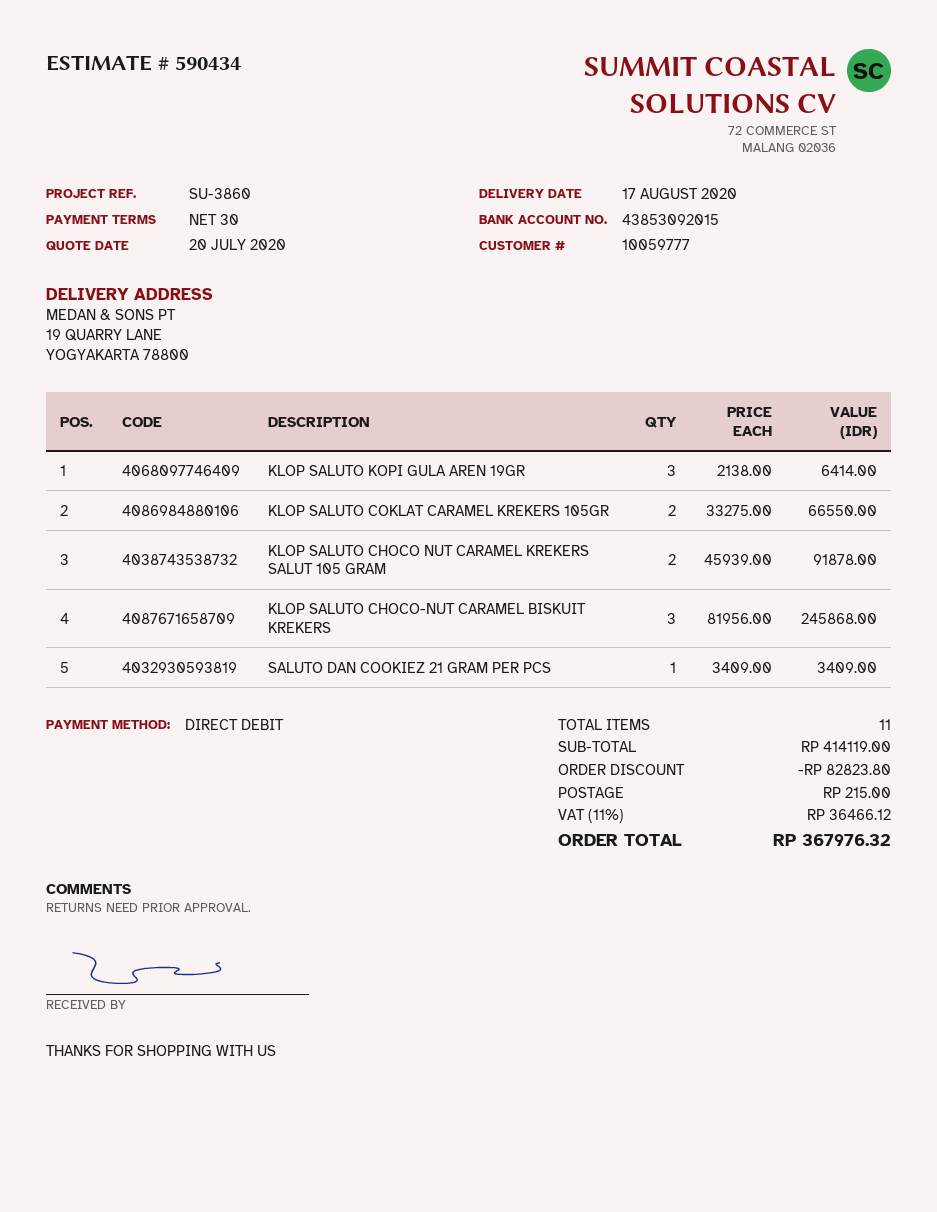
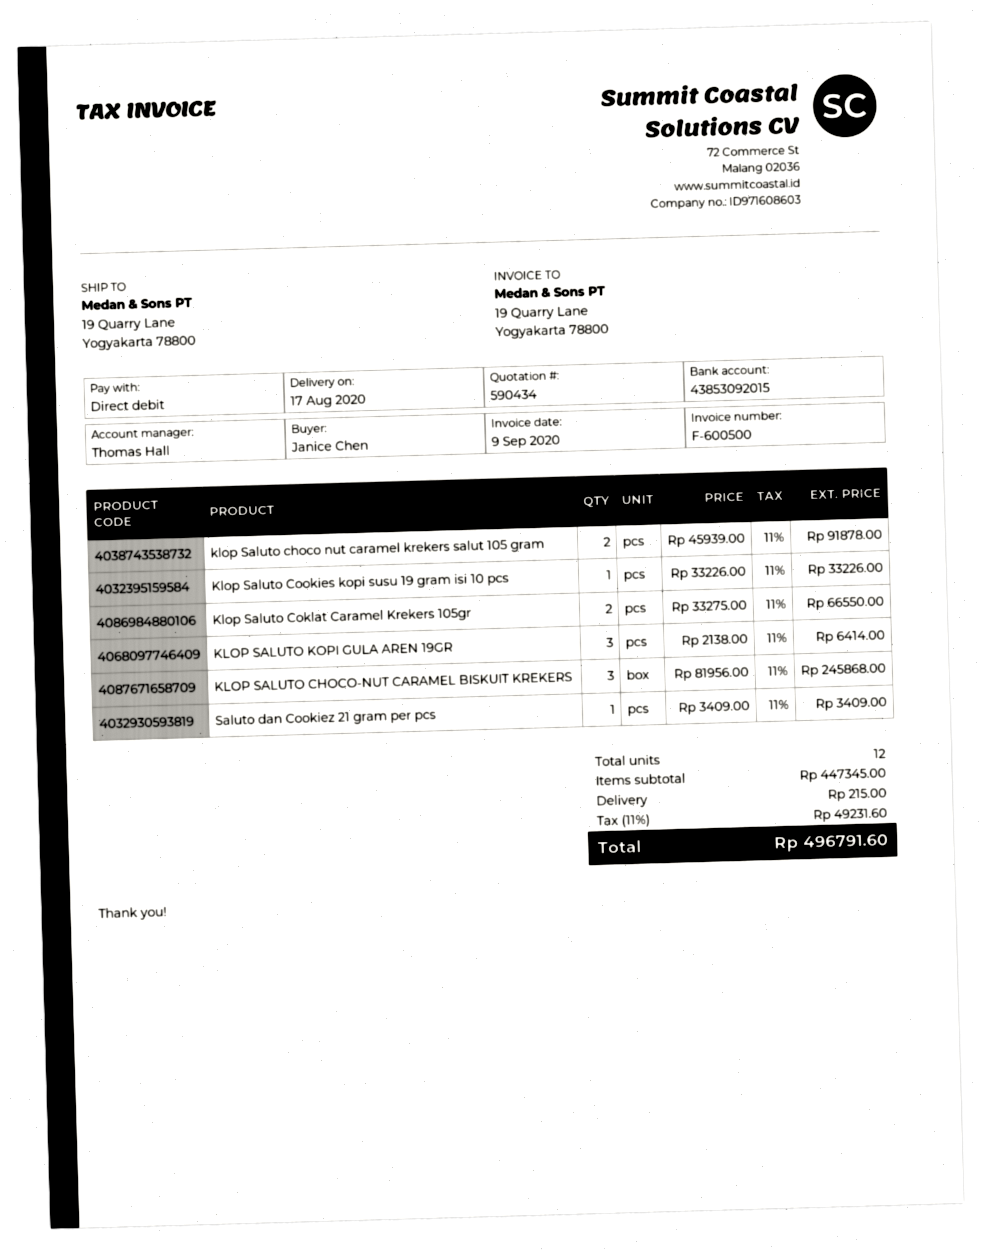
Klop Saluto Cookies kopi susu 19 gram isi 10 pcs: none -> 1 x 33226.00 = 33226.00
total quantity: 11 -> 12
subtotal: 414119.00 -> 447345.00
discount: 82823.80 -> none
tax: 11% = 36466.12 -> 11% = 49231.60
total: 367976.32 -> 496791.60

